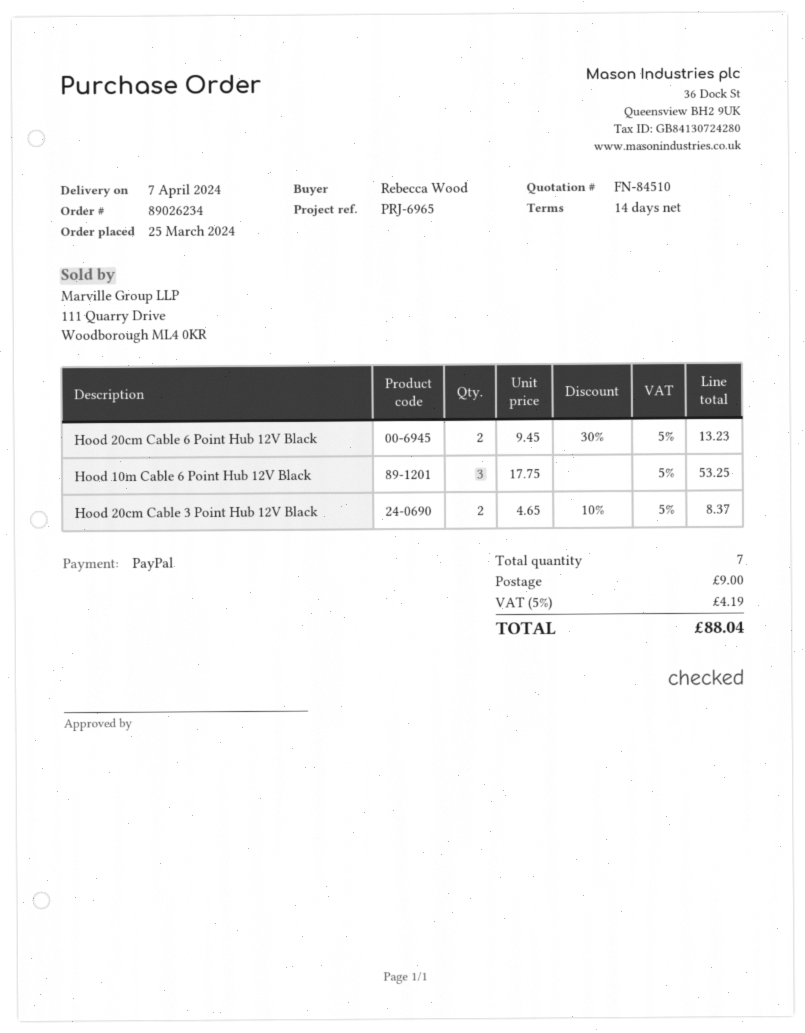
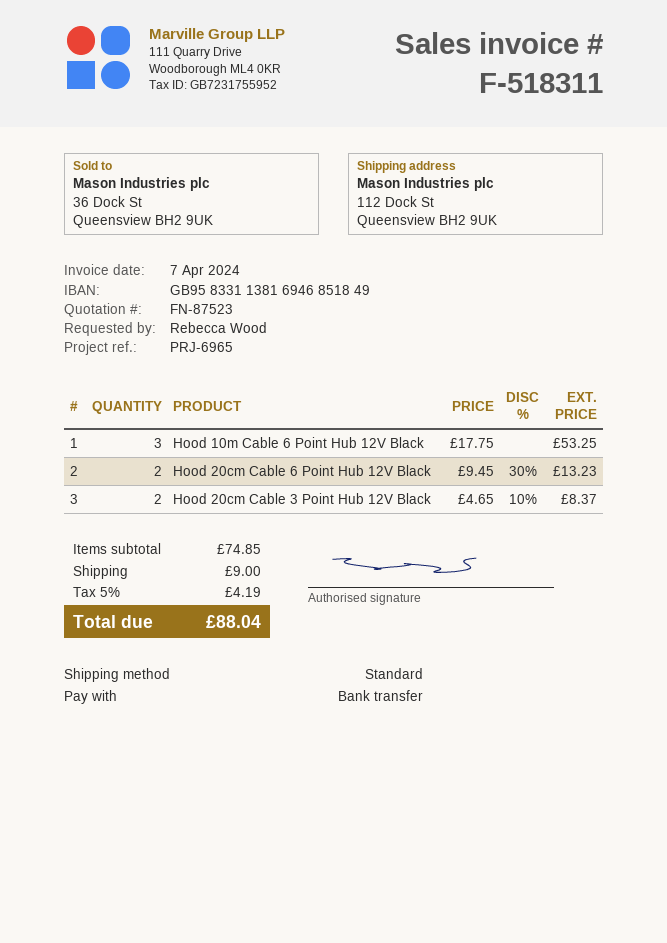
quote number: FN-84510 -> FN-87523
payment method: PayPal -> bank transfer

